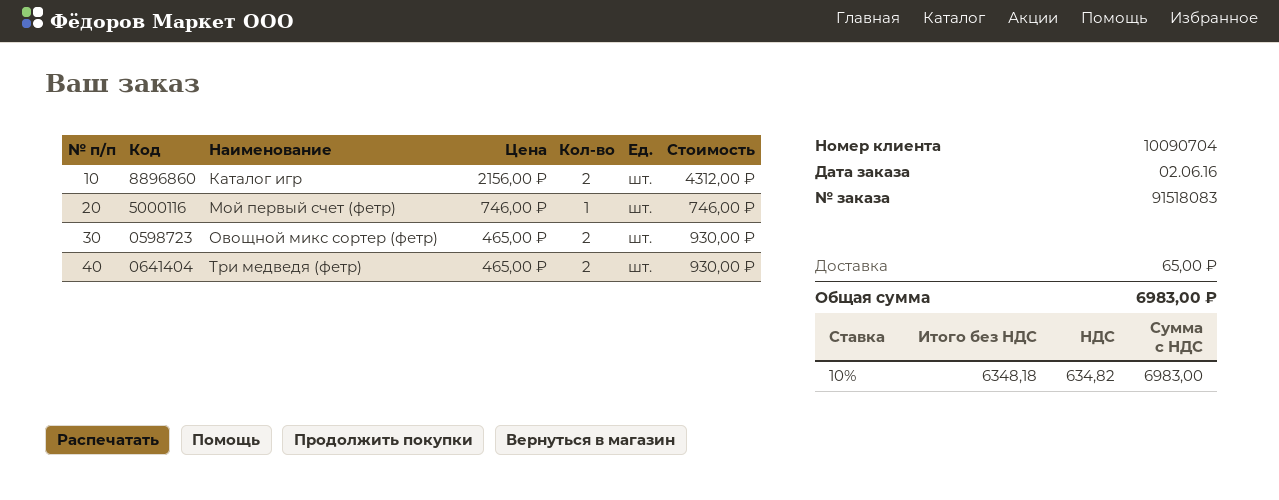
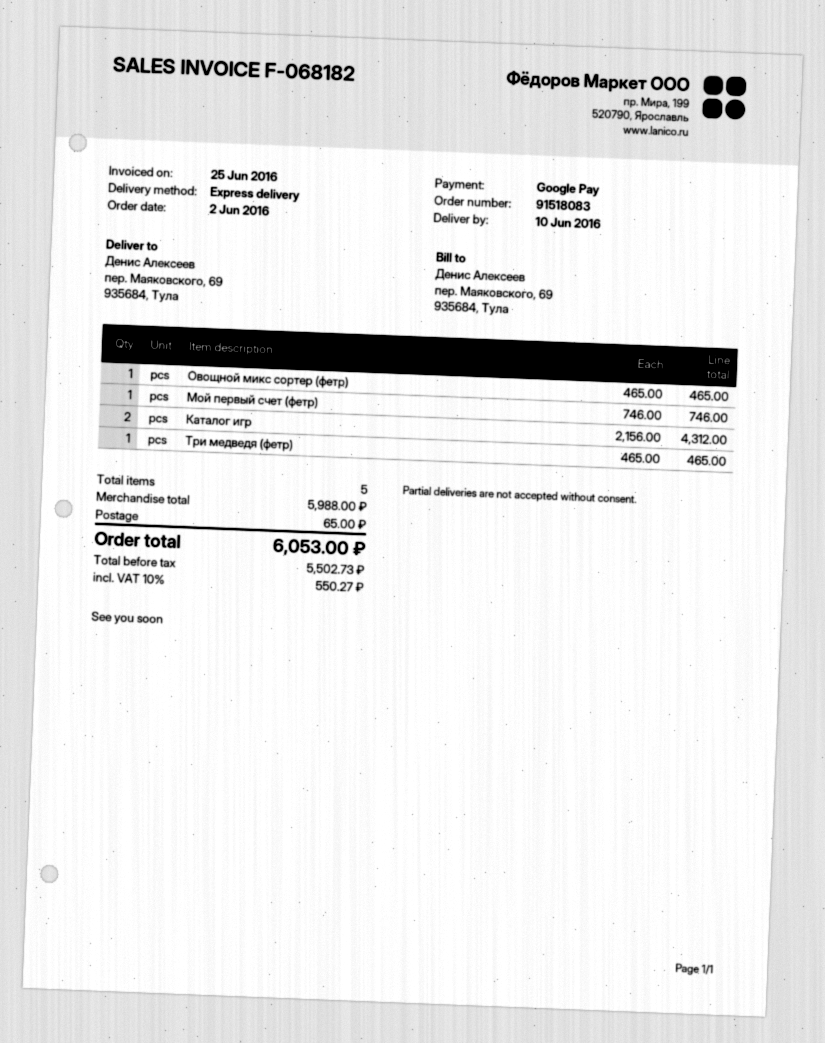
Овощной микс сортер (фетр): 2 x 465.00 = 930.00 -> 1 x 465.00 = 465.00
Три медведя (фетр): 2 x 465.00 = 930.00 -> 1 x 465.00 = 465.00
net: 6348.18 -> 5502.73
tax: 10% = 634.82 -> 10% = 550.27
total: 6983.00 -> 6053.00

